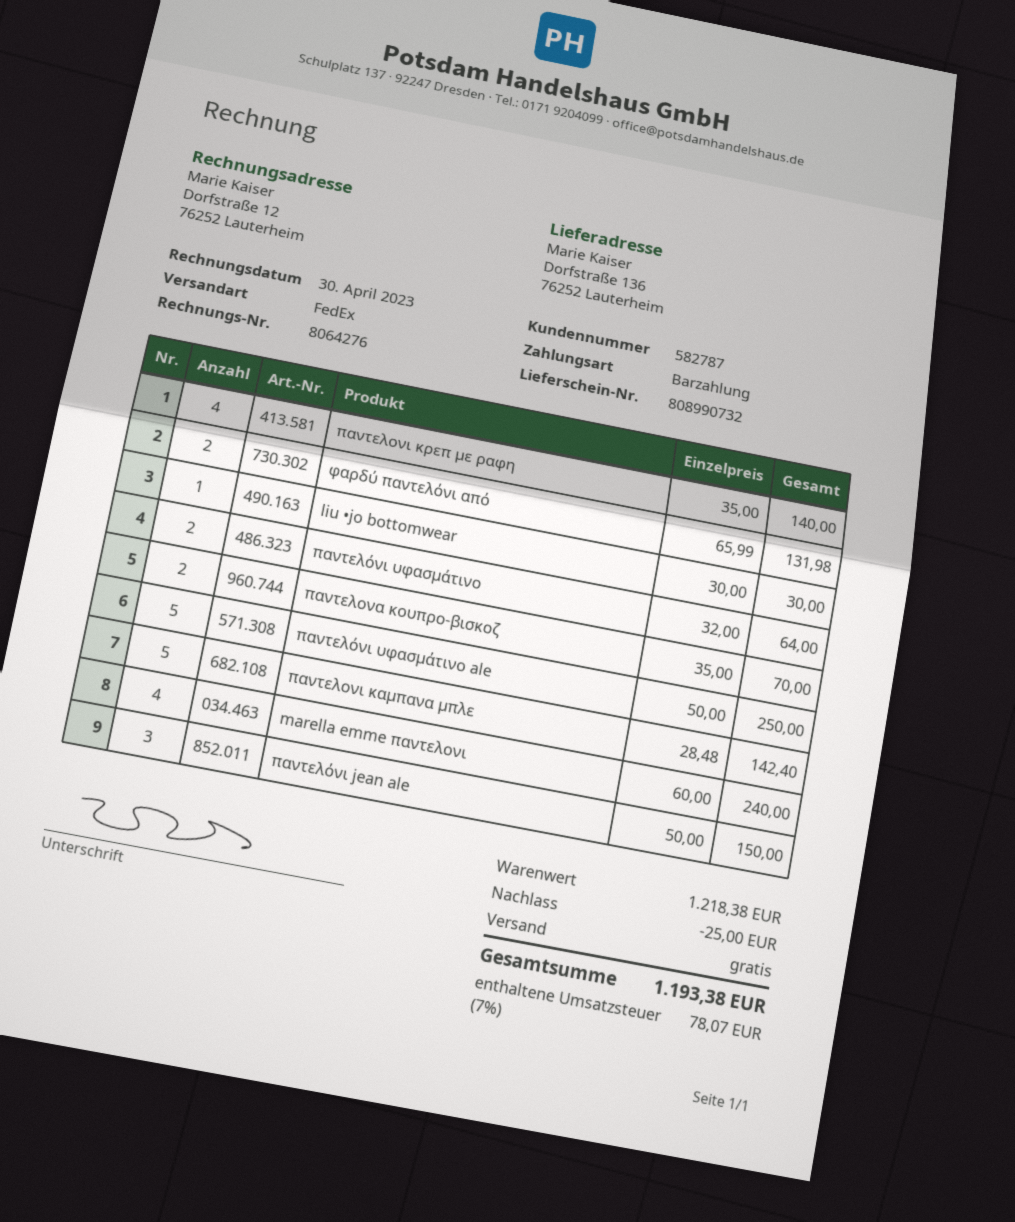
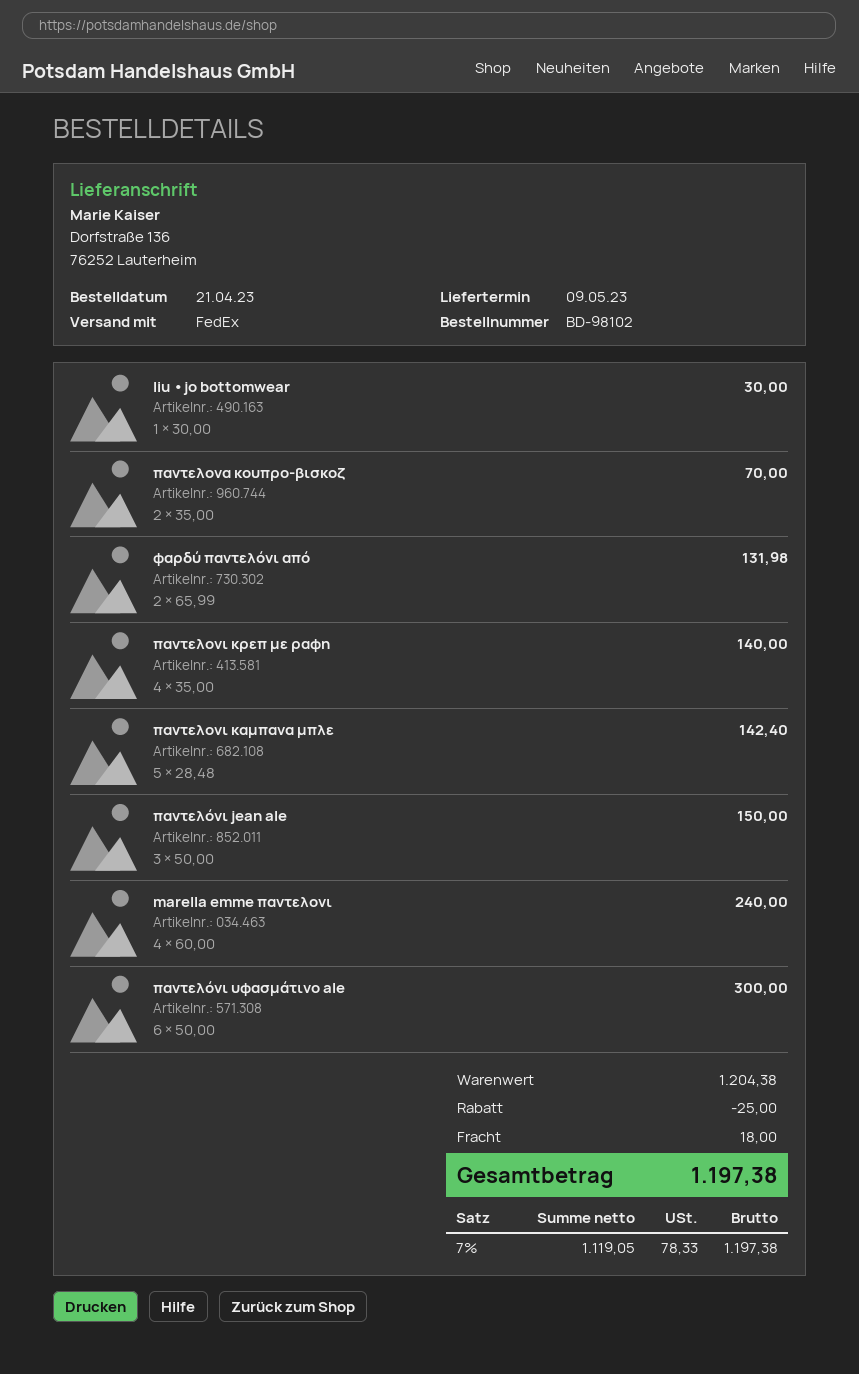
παντελόνι υφασμάτινο: 2 x 32.00 = 64.00 -> none
παντελόνι υφασμάτινο ale: 5 x 50.00 = 250.00 -> 6 x 50.00 = 300.00
subtotal: 1218.38 -> 1204.38
shipping: 0.00 -> 18.00
tax: 7% = 78.07 -> 7% = 78.33
total: 1193.38 -> 1197.38

